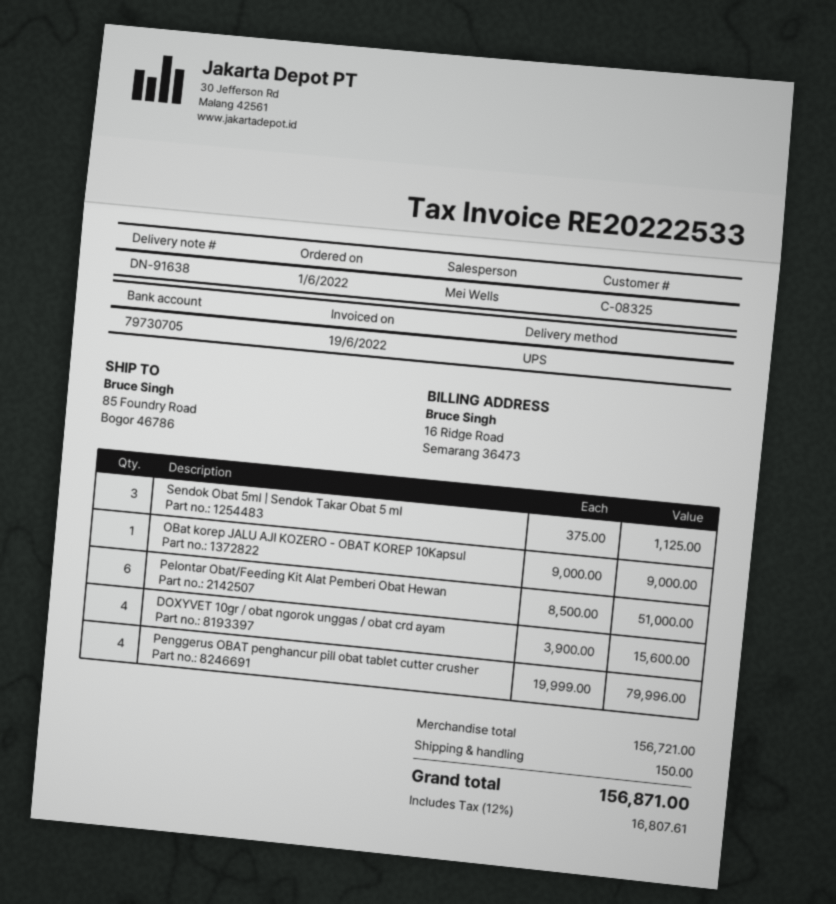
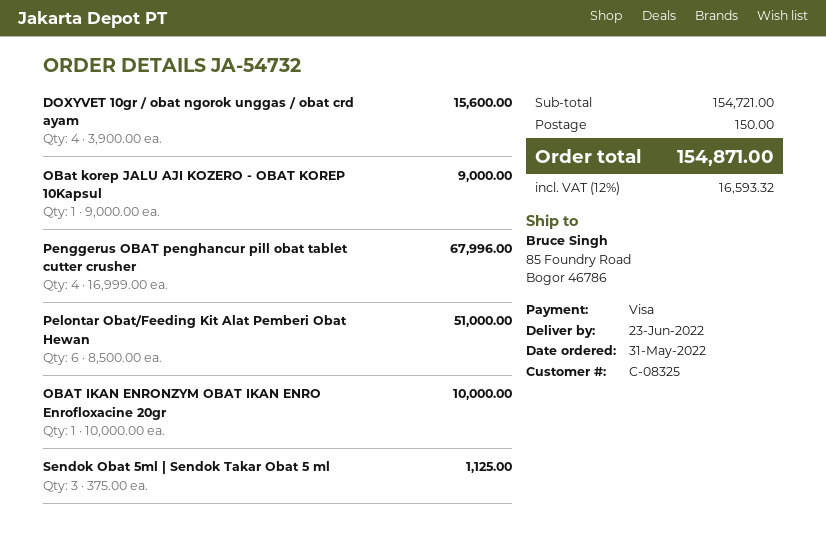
order date: 2022-06-01 -> 2022-05-31
Penggerus OBAT penghancur pill obat tablet cutter crusher: 4 x 19999.00 = 79996.00 -> 4 x 16999.00 = 67996.00
OBAT IKAN ENRONZYM OBAT IKAN ENRO Enrofloxacine 20gr: none -> 1 x 10000.00 = 10000.00
subtotal: 156721.00 -> 154721.00
tax: 12% = 16807.61 -> 12% = 16593.32
total: 156871.00 -> 154871.00

